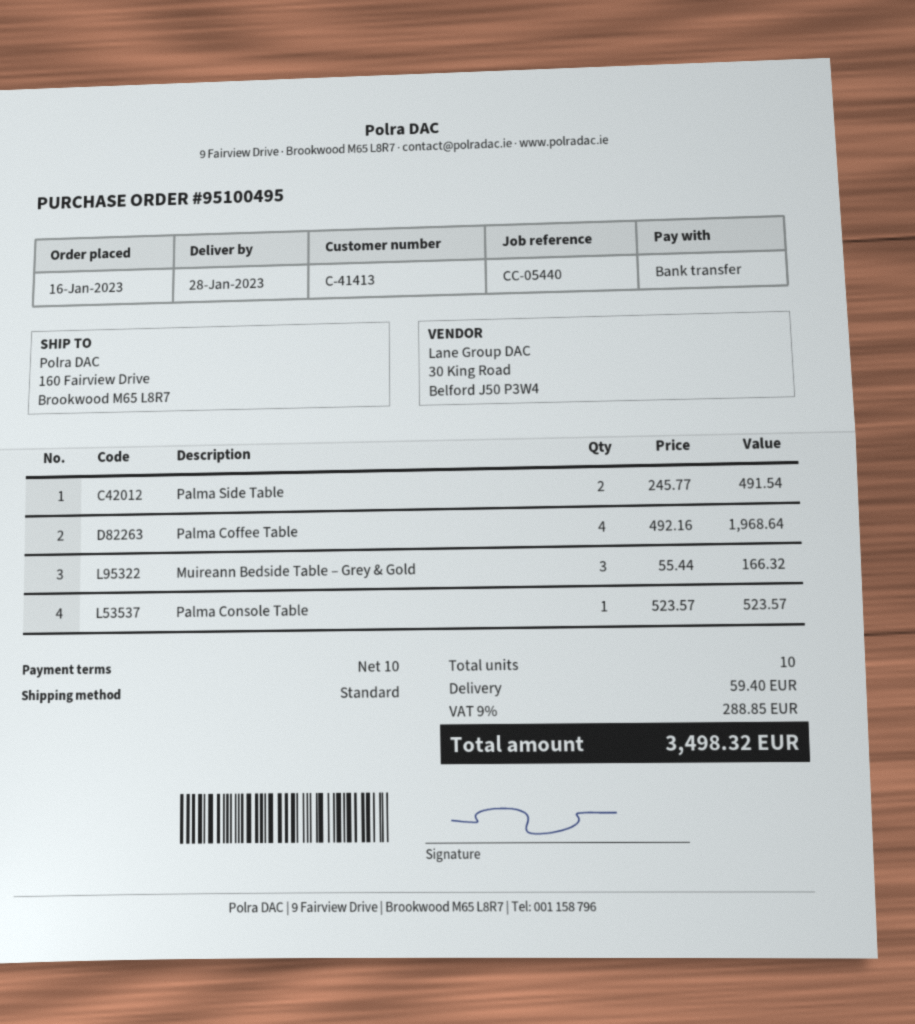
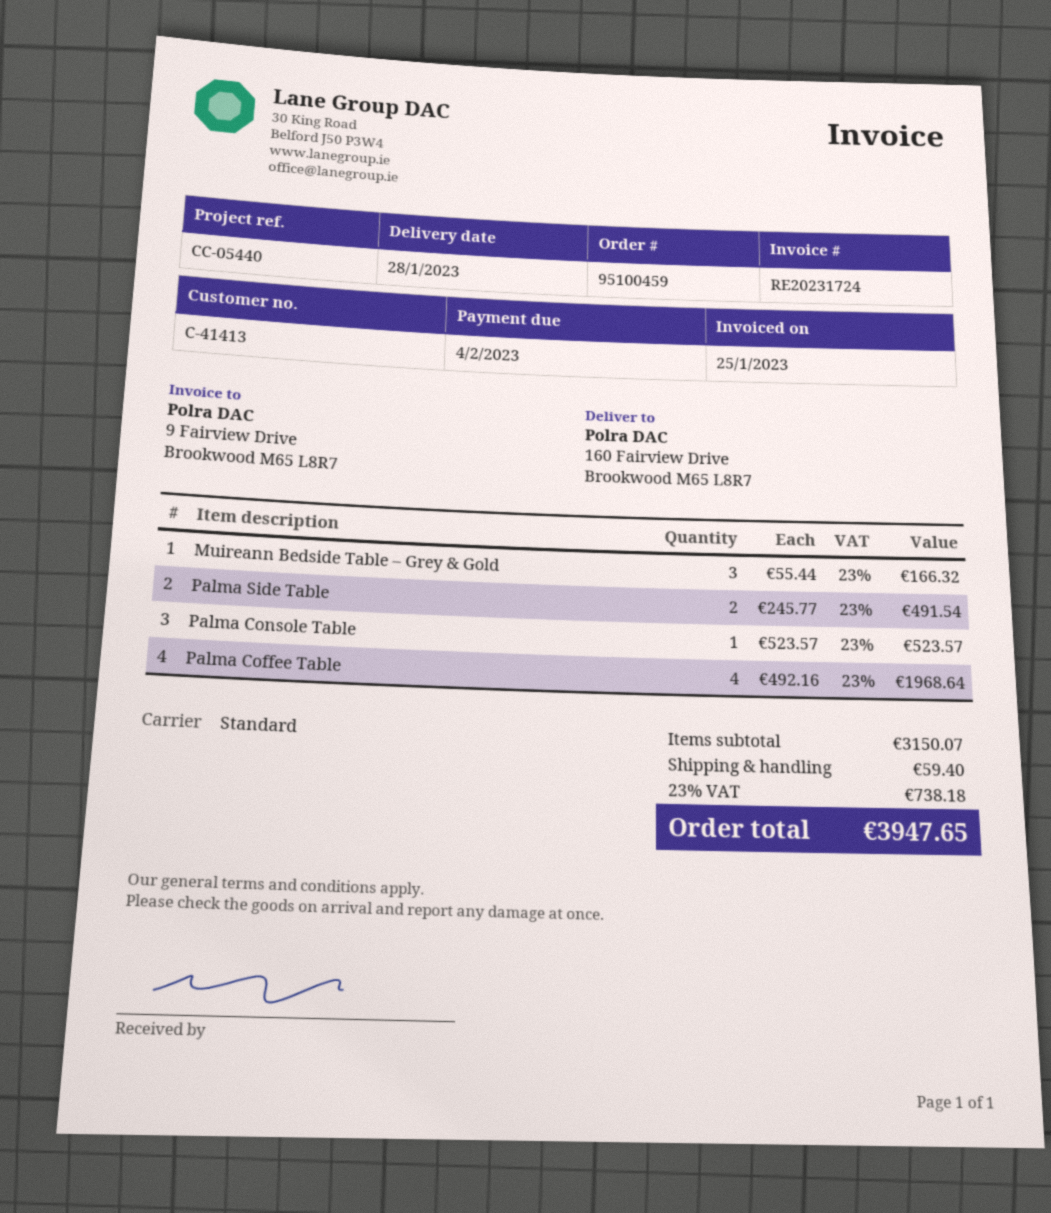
order number: 95100495 -> 95100459
tax: 9% = 288.85 -> 23% = 738.18
total: 3498.32 -> 3947.65

